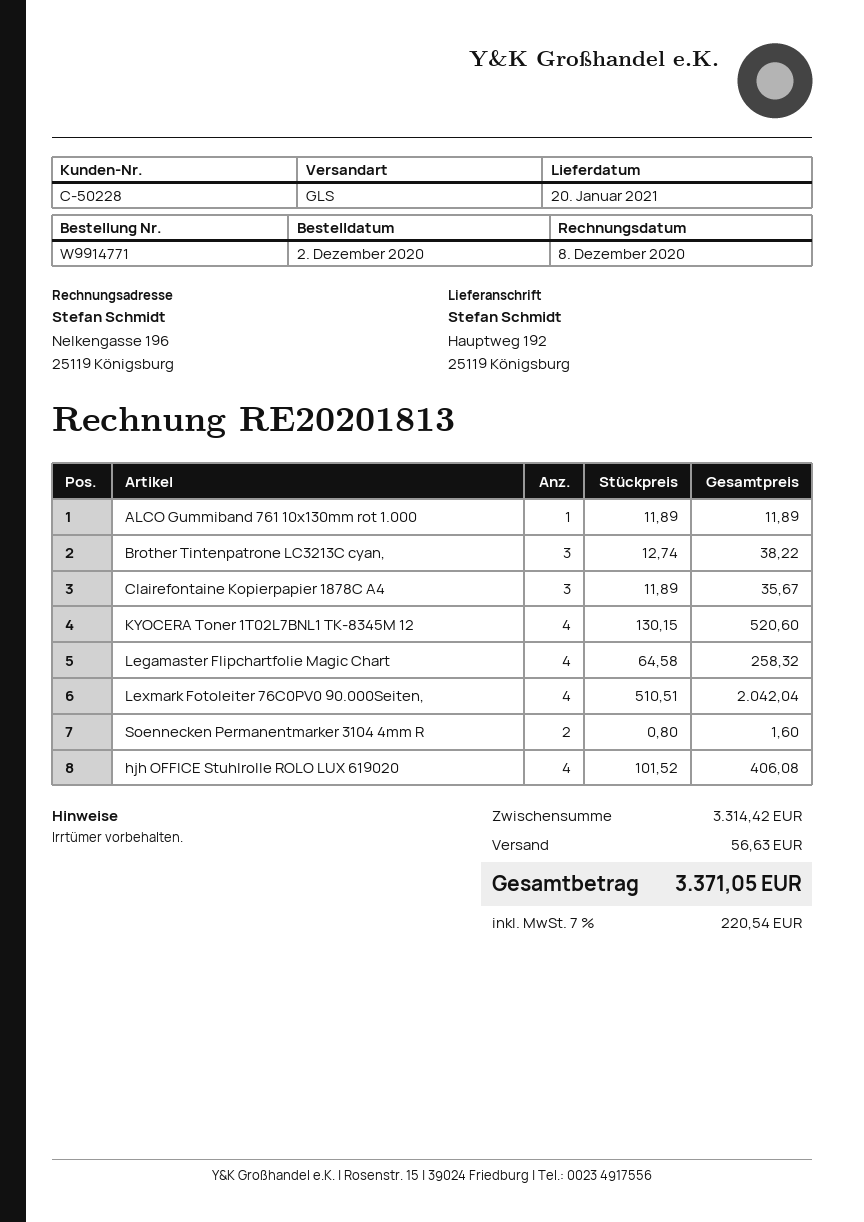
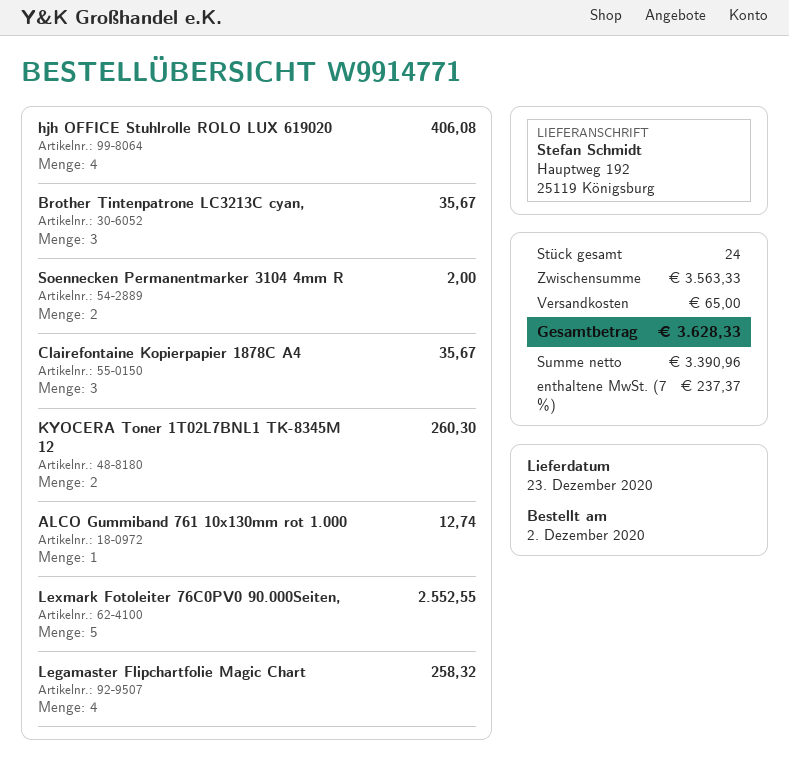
delivery date: 2021-01-20 -> 2020-12-23
ALCO Gummiband 761 10x130mm rot 1.000: 1 for 11.89 -> 1 for 12.74
Brother Tintenpatrone LC3213C cyan,: 3 for 38.22 -> 3 for 35.67
KYOCERA Toner 1T02L7BNL1 TK-8345M 12: 4 for 520.60 -> 2 for 260.30
Lexmark Fotoleiter 76C0PV0 90.000Seiten,: 4 for 2042.04 -> 5 for 2552.55
Soennecken Permanentmarker 3104 4mm R: 2 for 1.60 -> 2 for 2.00
subtotal: 3314.42 -> 3563.33
shipping: 56.63 -> 65.00
tax: 7% = 220.54 -> 7% = 237.37
total: 3371.05 -> 3628.33

